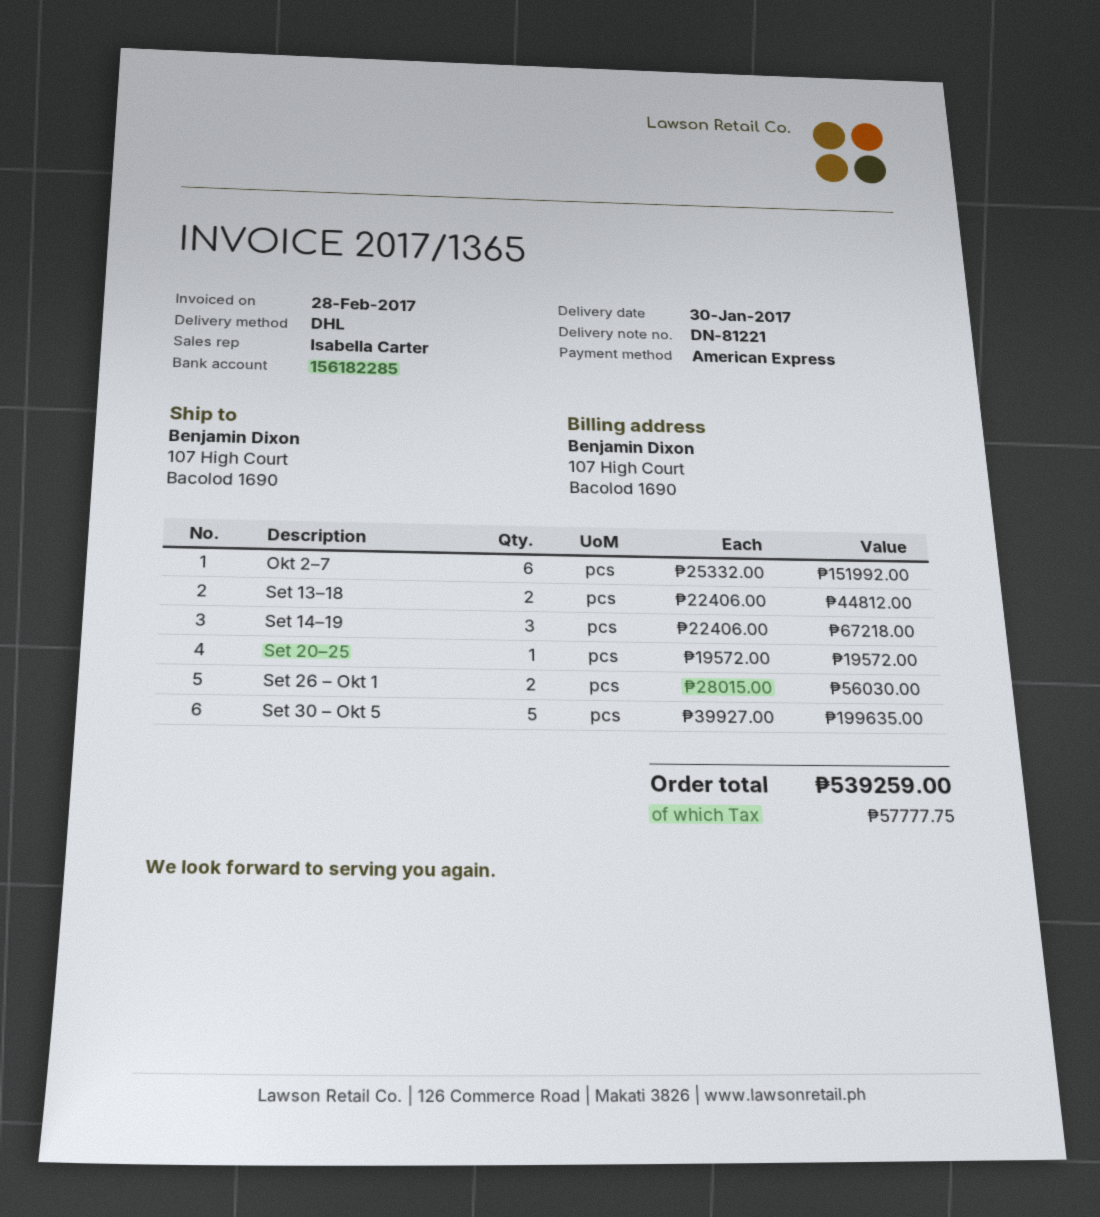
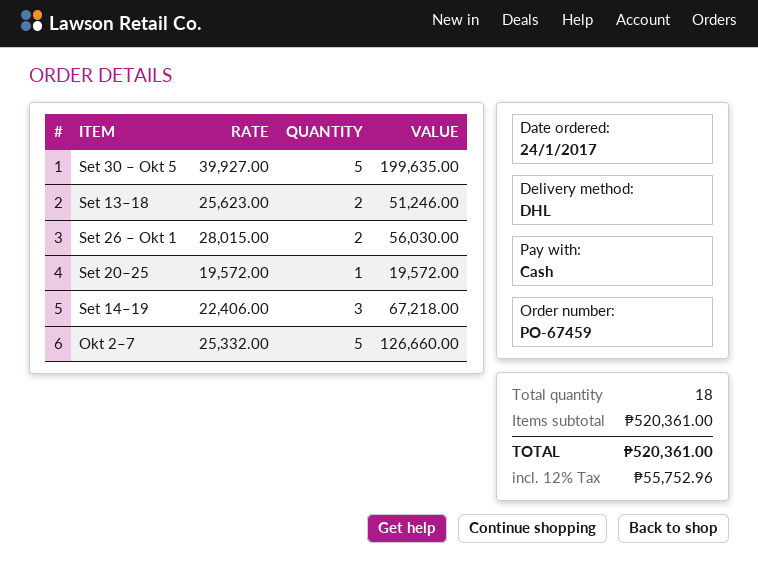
payment method: American Express -> cash
Okt 2–7: 6 x 25332.00 = 151992.00 -> 5 x 25332.00 = 126660.00
Set 13–18: 2 x 22406.00 = 44812.00 -> 2 x 25623.00 = 51246.00
tax: 57777.75 -> 55752.96
total: 539259.00 -> 520361.00

